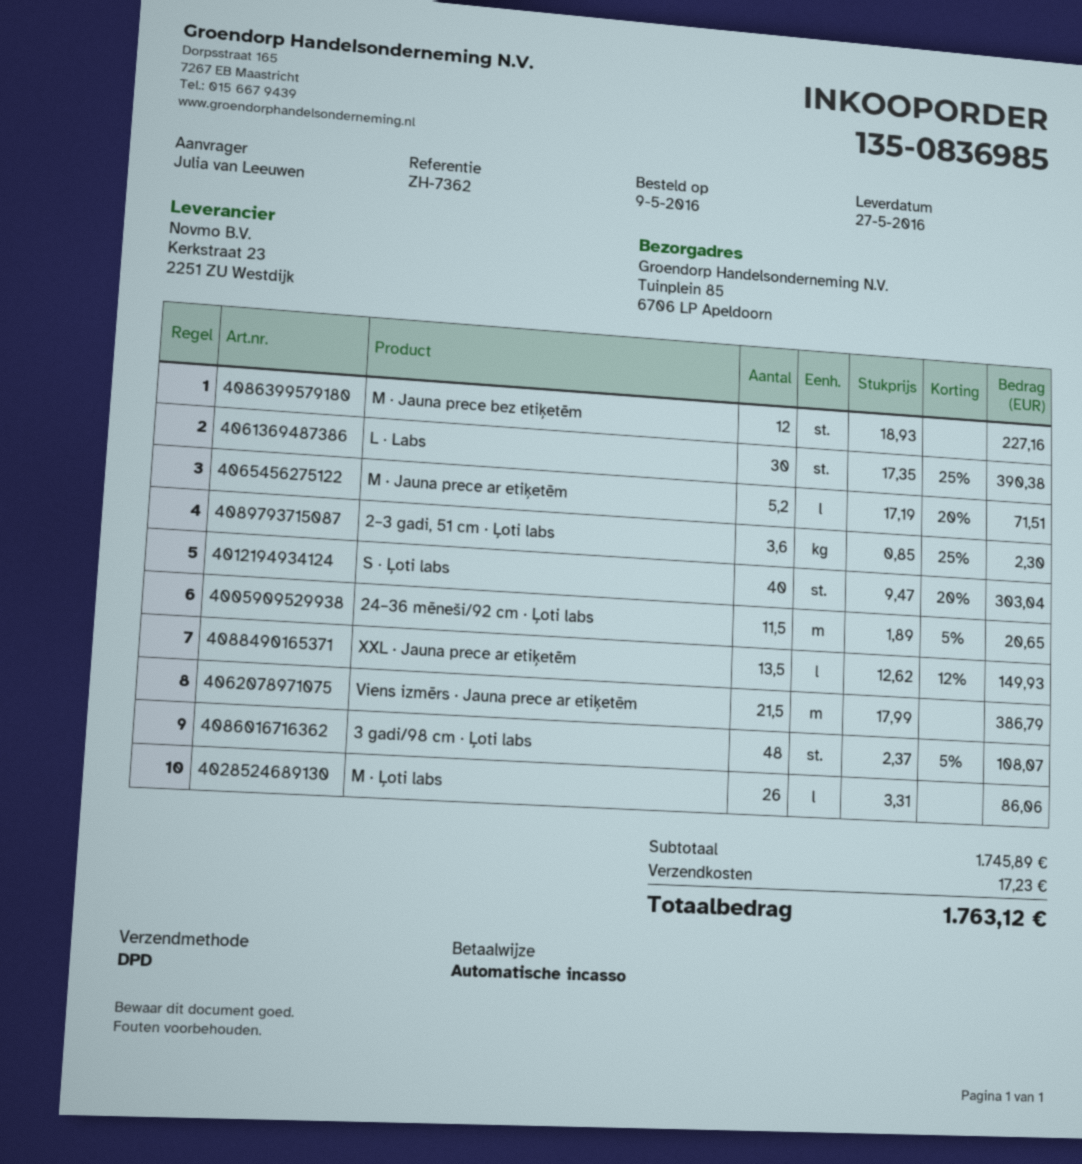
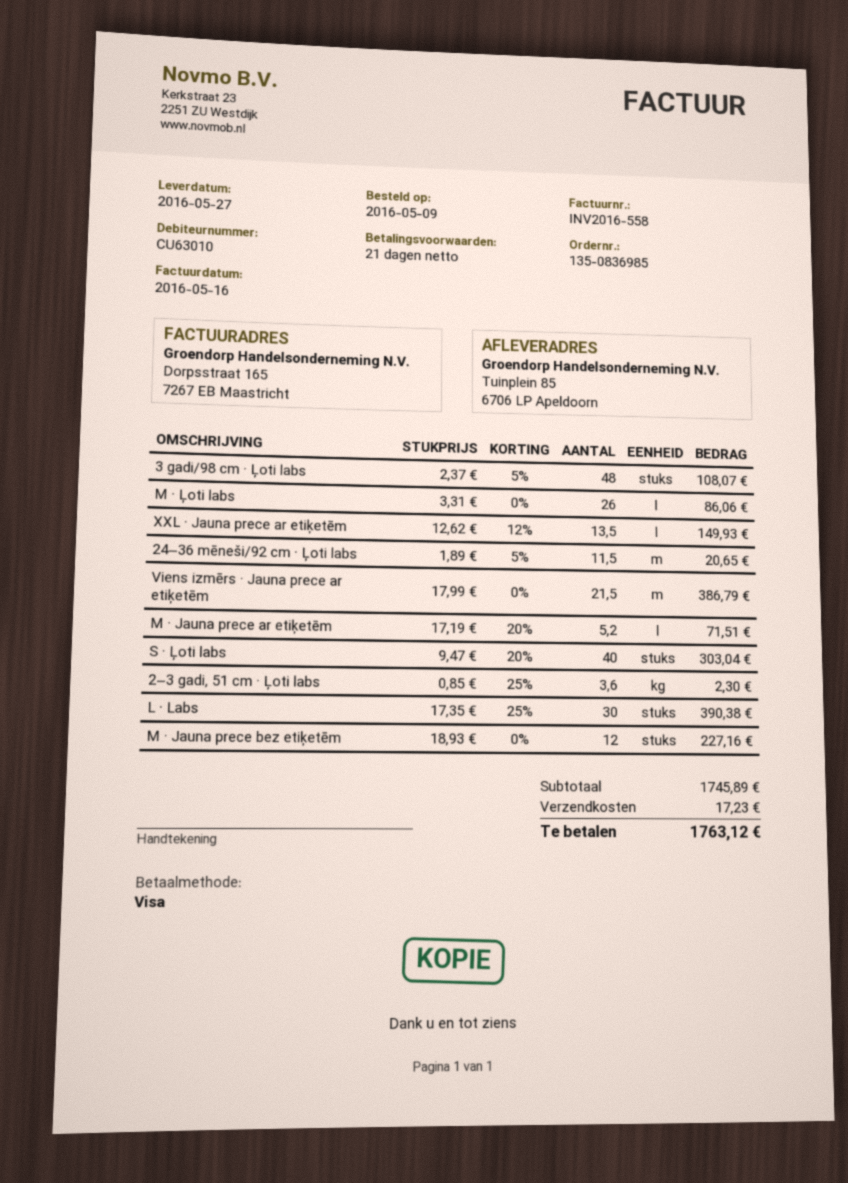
payment method: direct debit -> Visa

